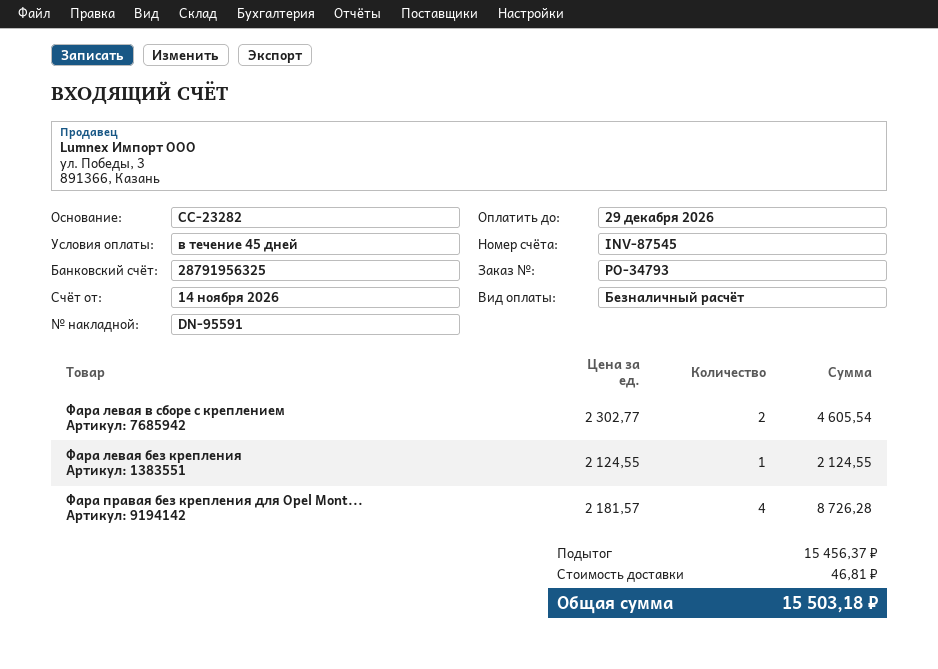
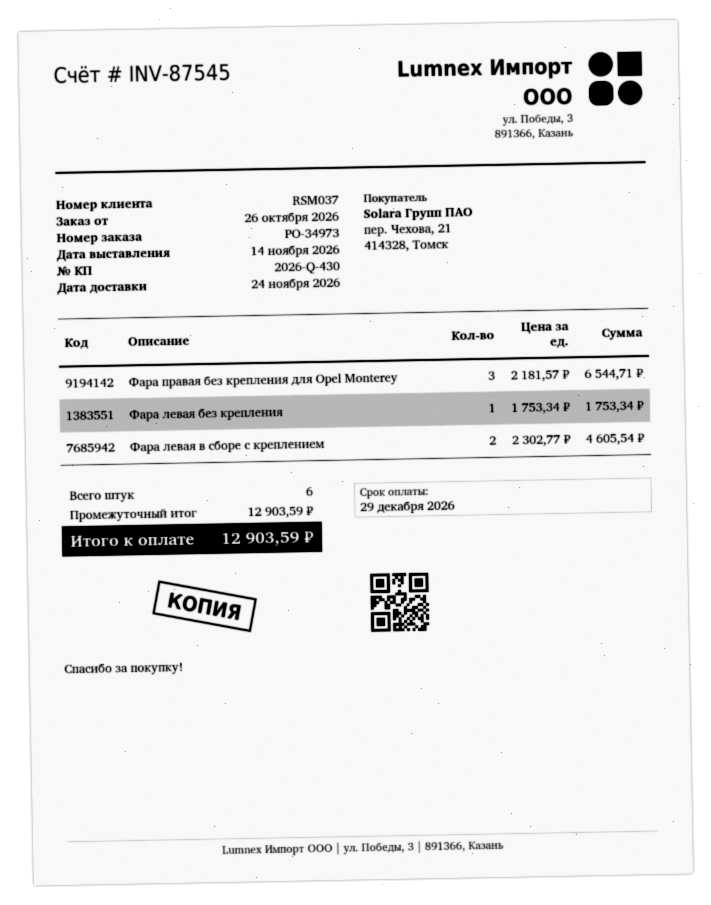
order number: PO-34793 -> PO-34973
Фара левая без крепления: 1 x 2124.55 = 2124.55 -> 1 x 1753.34 = 1753.34
Фара правая без крепления для Opel Mont...: 4 x 2181.57 = 8726.28 -> 3 x 2181.57 = 6544.71
subtotal: 15456.37 -> 12903.59
shipping: 46.81 -> none
total: 15503.18 -> 12903.59

